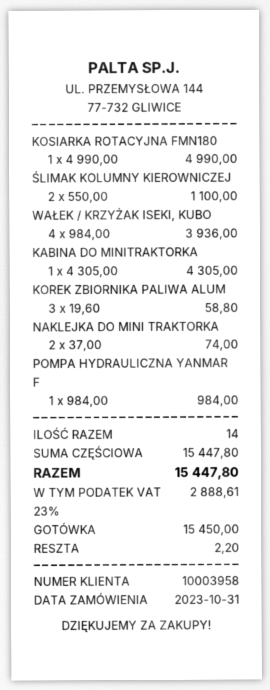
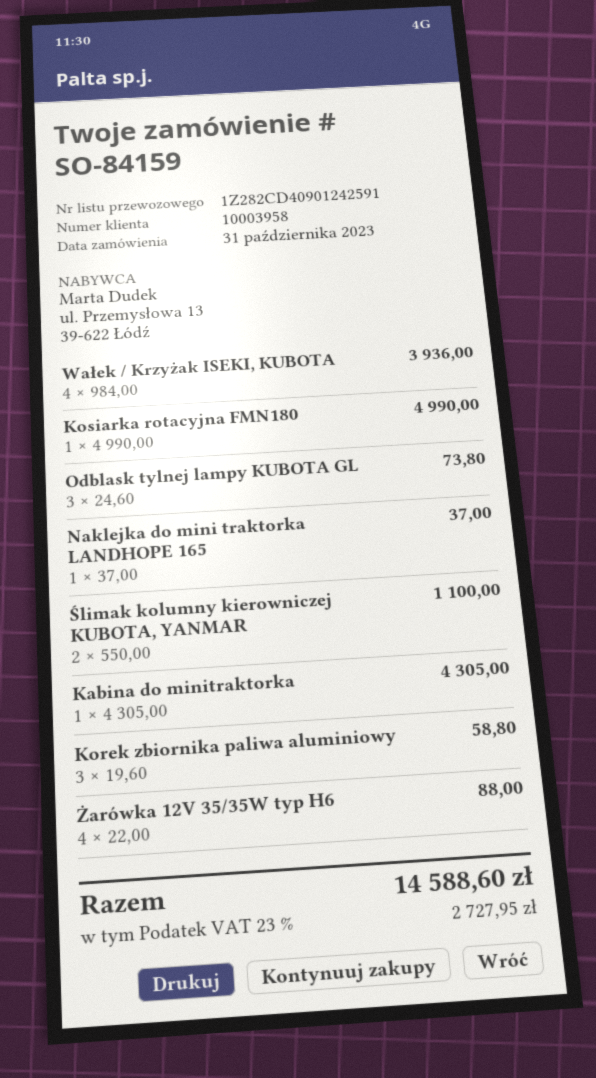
NAKLEJKA DO MINI TRAKTORKA: 2 x 37.00 = 74.00 -> 1 x 37.00 = 37.00
POMPA HYDRAULICZNA YANMAR F: 1 x 984.00 = 984.00 -> none
Odblask tylnej lampy KUBOTA GL: none -> 3 x 24.60 = 73.80
Żarówka 12V 35/35W typ H6: none -> 4 x 22.00 = 88.00
tax: 23% = 2888.61 -> 23% = 2727.95
total: 15447.80 -> 14588.60

